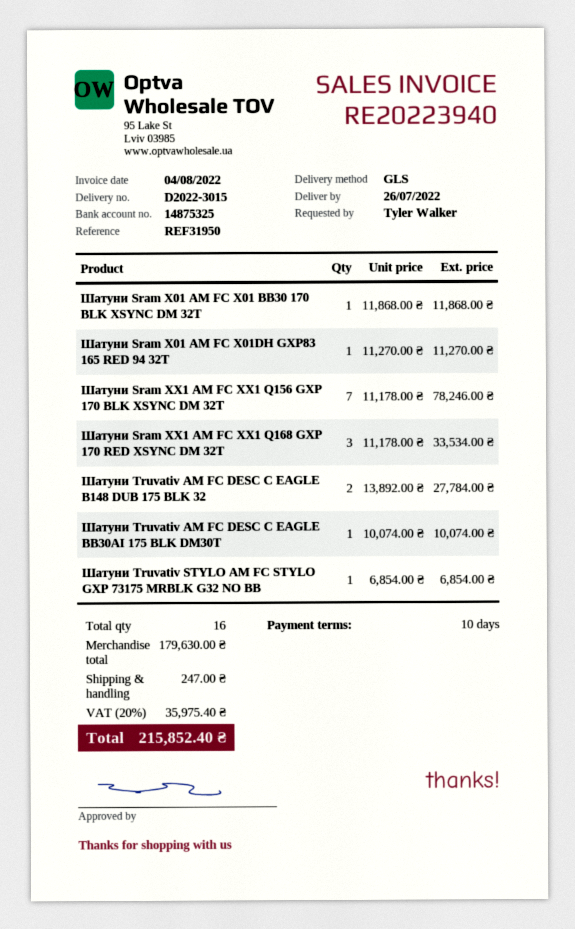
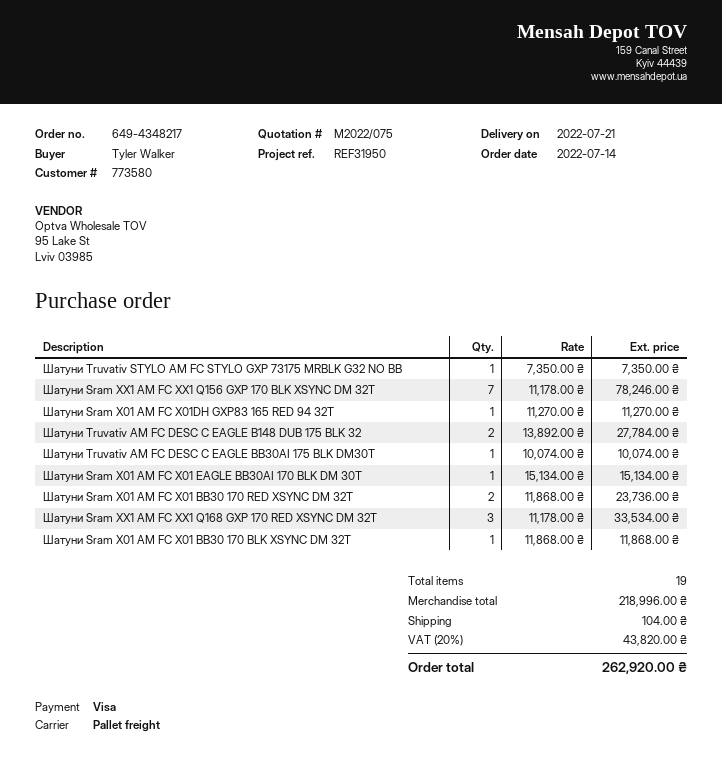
delivery date: 2022-07-26 -> 2022-07-21
shipping method: GLS -> pallet freight
Шатуни Truvativ STYLO AM FC STYLO GXP 73175 MRBLK G32 NO BB: 1 x 6854.00 = 6854.00 -> 1 x 7350.00 = 7350.00
Шатуни Sram X01 AM FC X01 EAGLE BB30AI 170 BLK DM 30T: none -> 1 x 15134.00 = 15134.00
Шатуни Sram X01 AM FC X01 BB30 170 RED XSYNC DM 32T: none -> 2 x 11868.00 = 23736.00
total quantity: 16 -> 19
subtotal: 179630.00 -> 218996.00
shipping: 247.00 -> 104.00
tax: 20% = 35975.40 -> 20% = 43820.00
total: 215852.40 -> 262920.00

